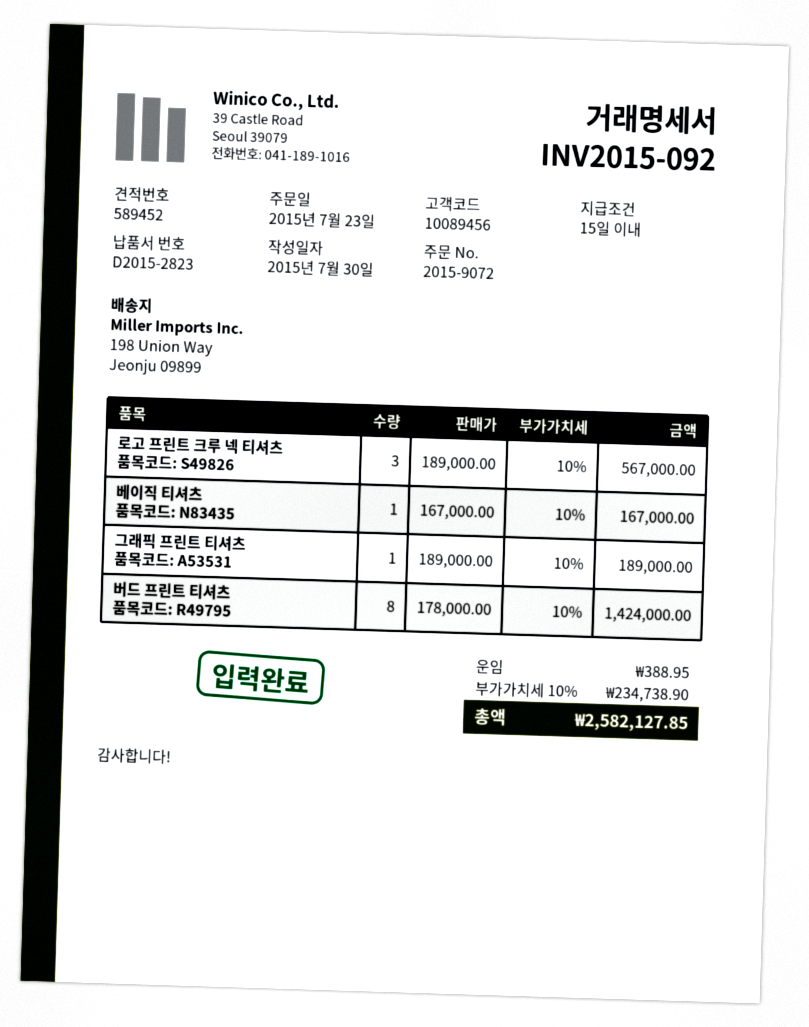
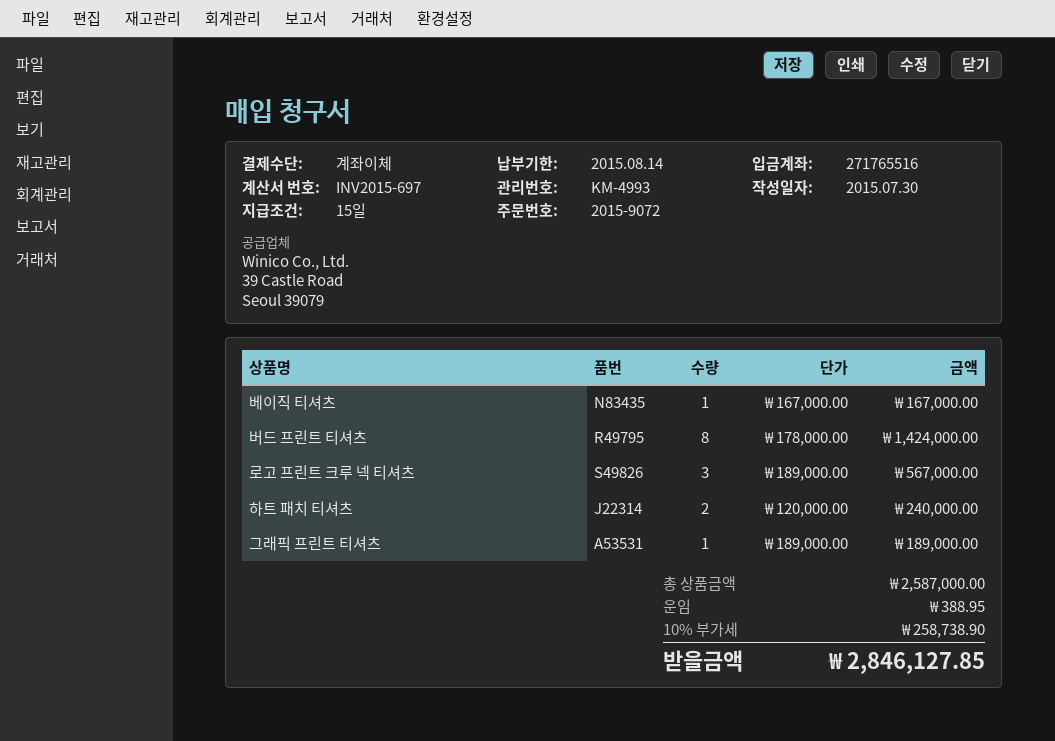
invoice number: INV2015-092 -> INV2015-697
하트 패치 티셔츠: none -> 2 x 120000.00 = 240000.00
tax: 10% = 234738.90 -> 10% = 258738.90
total: 2582127.85 -> 2846127.85

